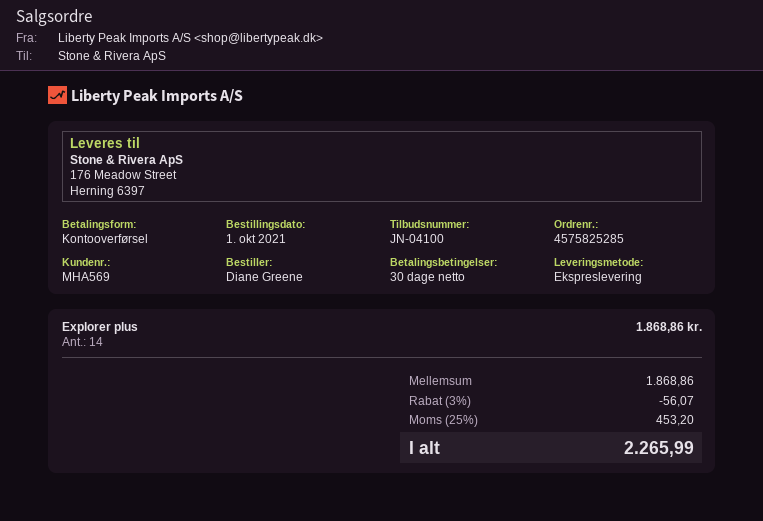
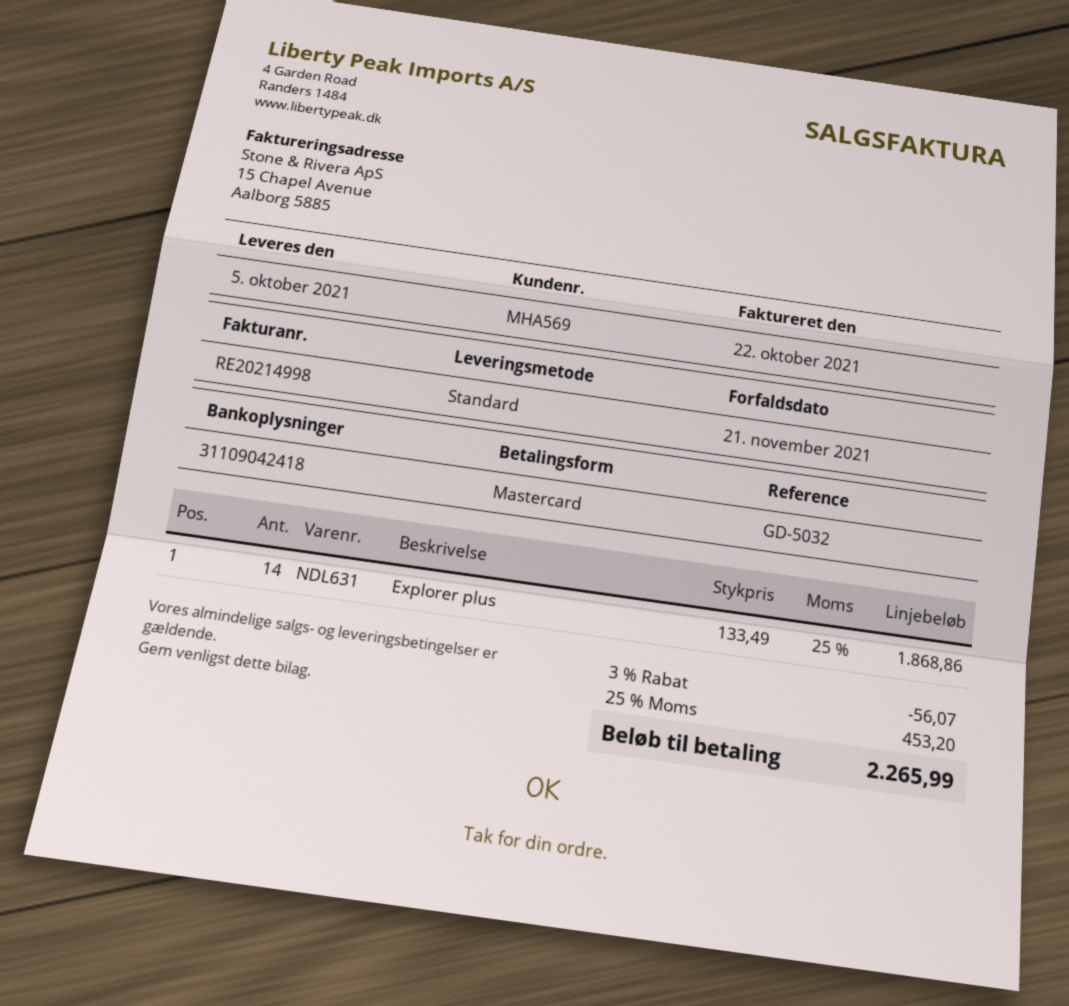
payment method: bank transfer -> Mastercard
shipping method: express -> standard

